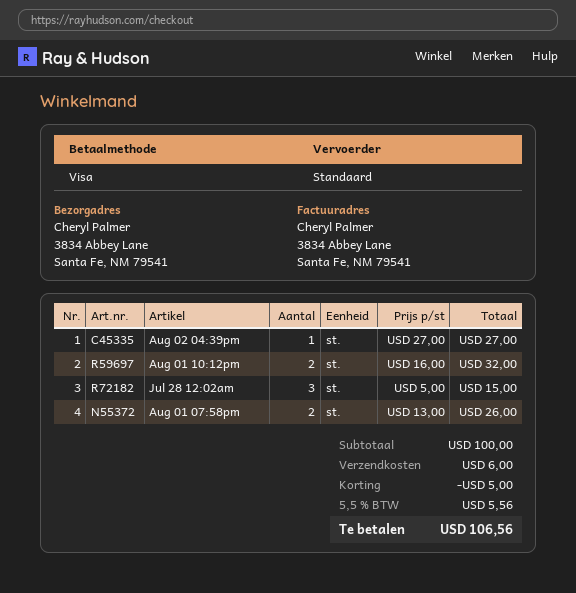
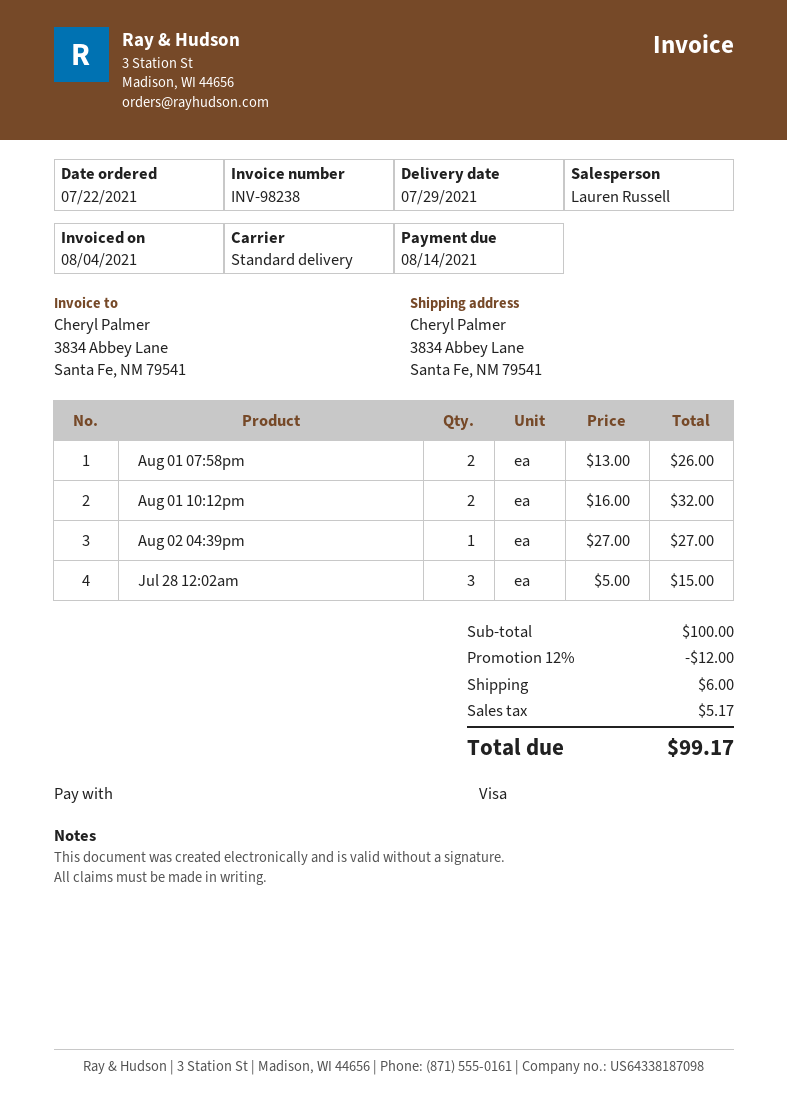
discount: 5.00 -> 12.00
tax: 5.56 -> 5.17
total: 106.56 -> 99.17

